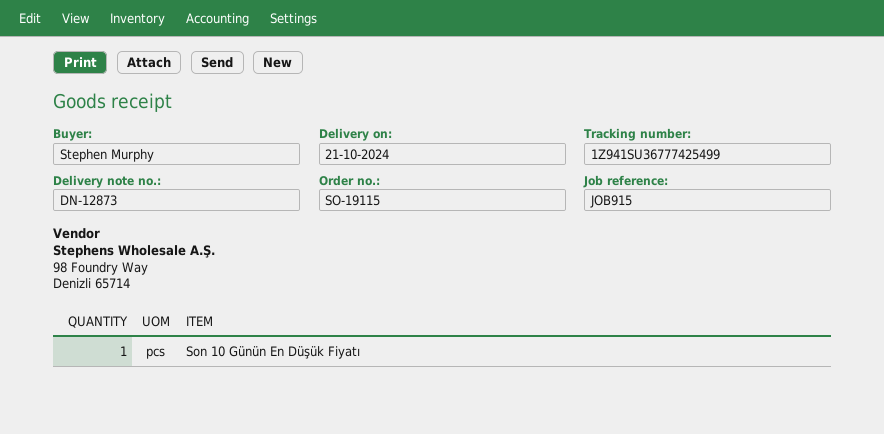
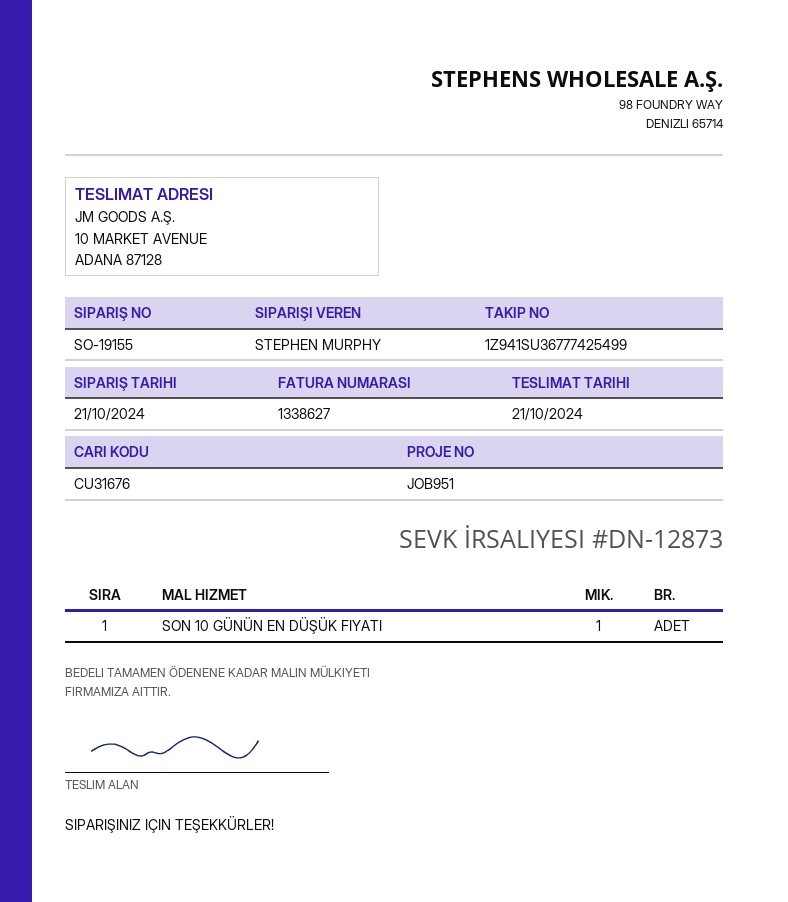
order number: SO-19115 -> SO-19155
reference: JOB915 -> JOB951

